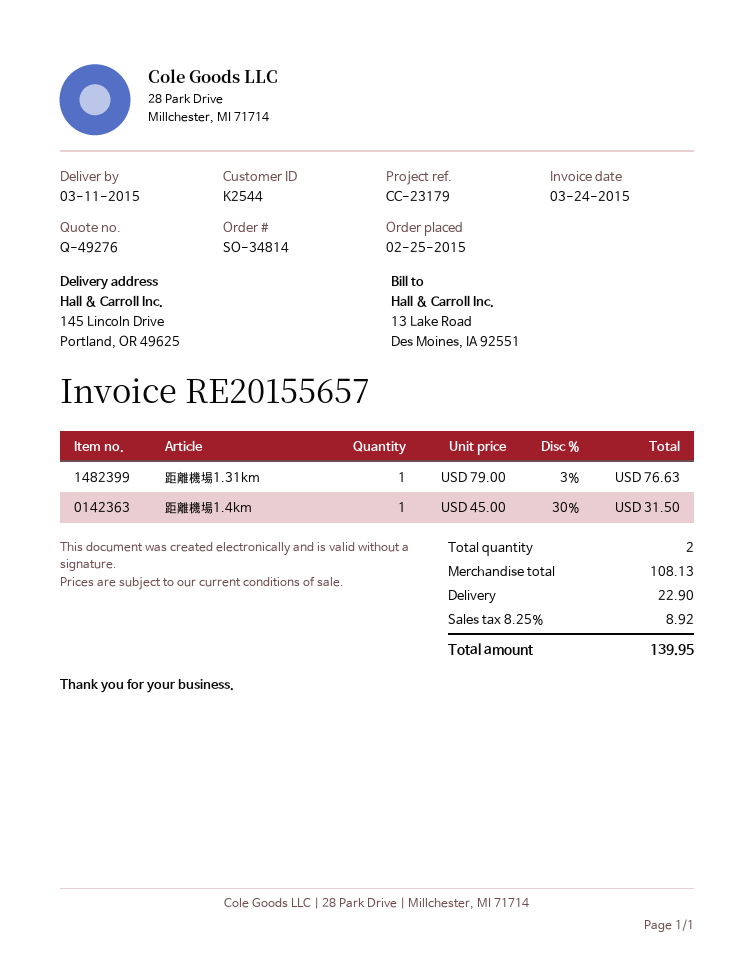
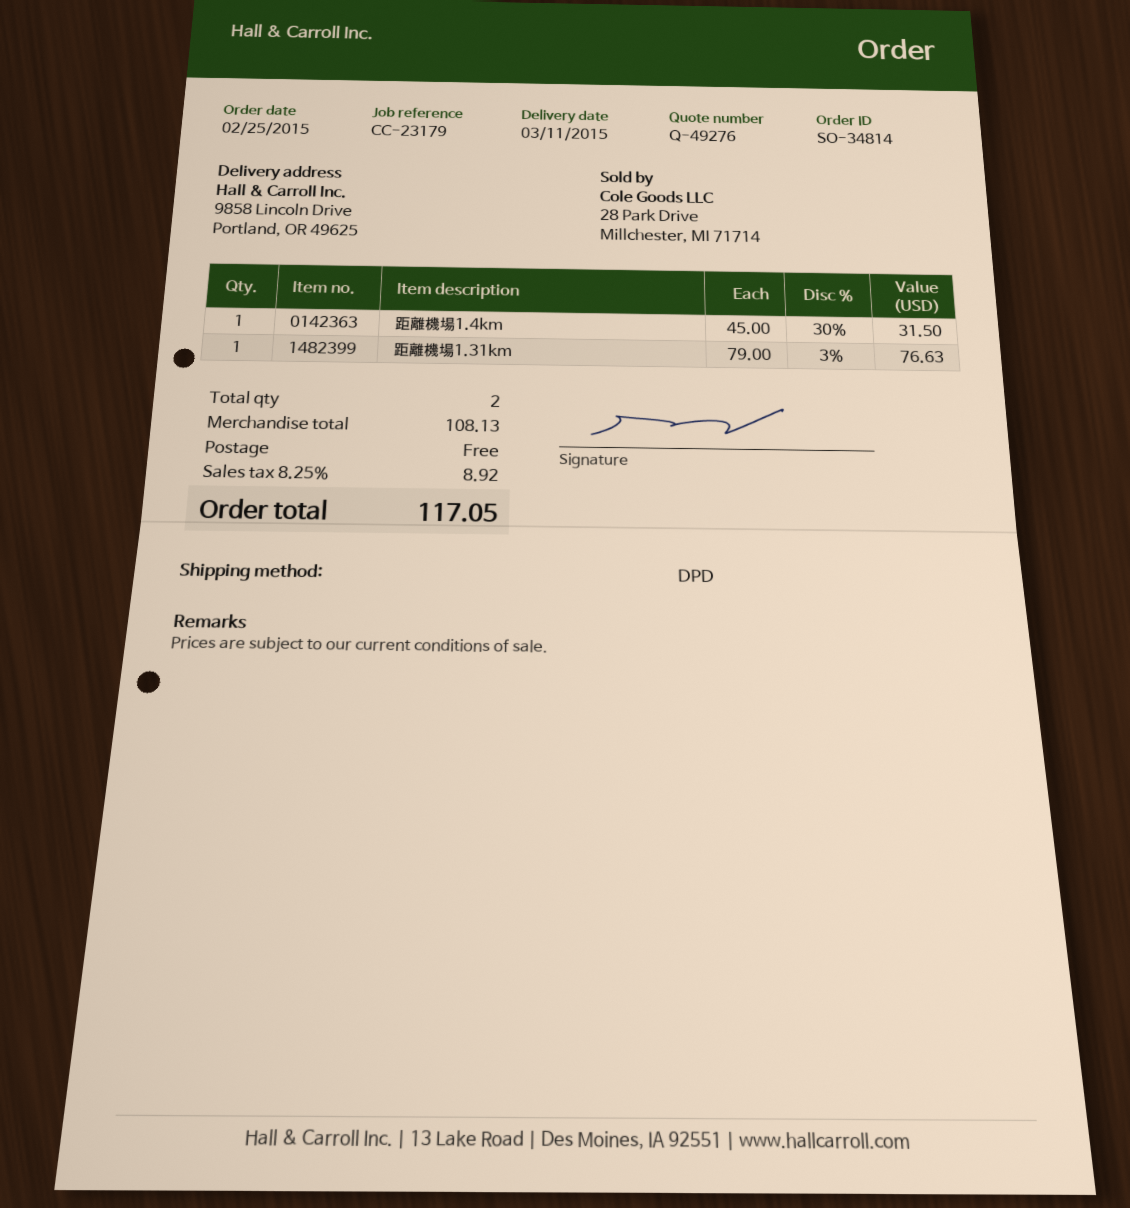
ship to: 145 Lincoln Drive, Portland, OR 49625 -> 9858 Lincoln Drive, Portland, OR 49625
shipping: 22.90 -> 0.00
total: 139.95 -> 117.05

